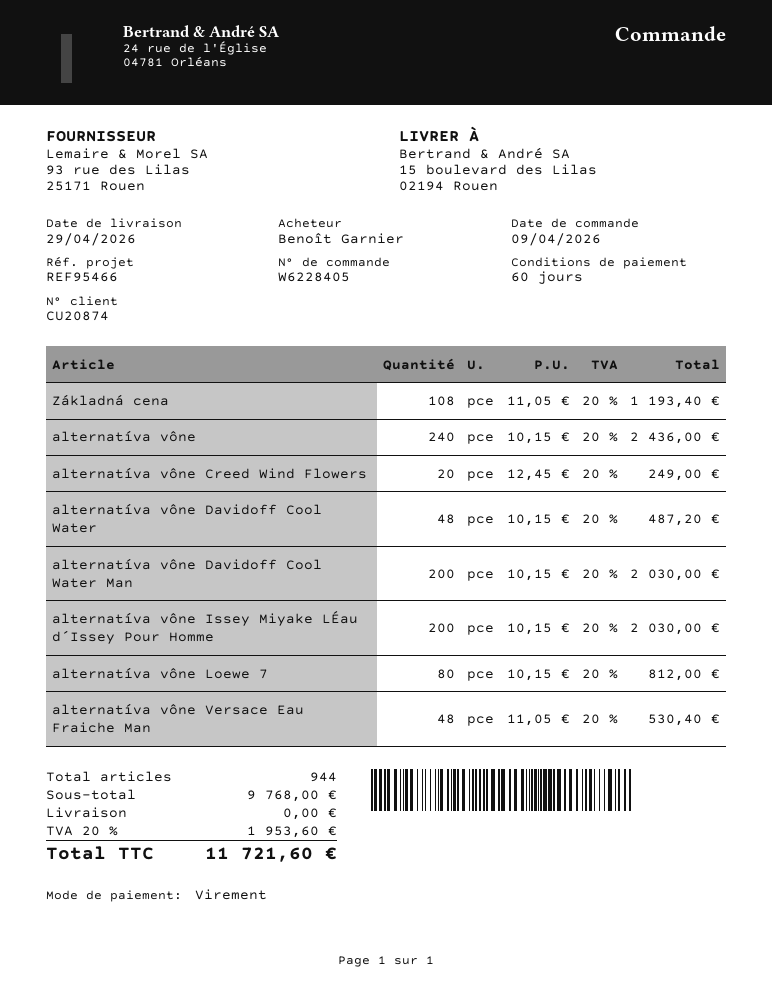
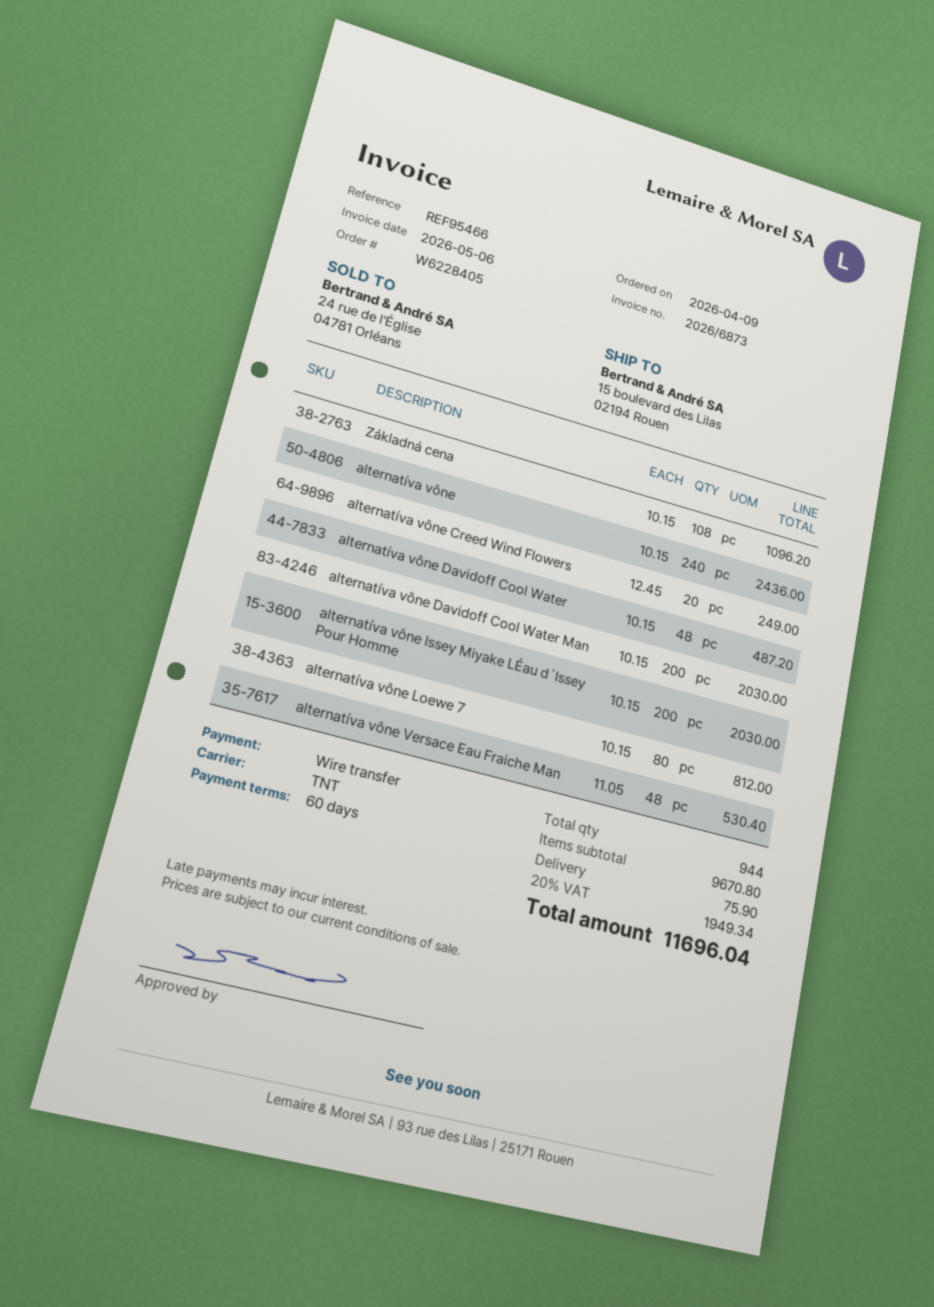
Základná cena: 108 x 11.05 = 1193.40 -> 108 x 10.15 = 1096.20
subtotal: 9768.00 -> 9670.80
shipping: 0.00 -> 75.90
tax: 20% = 1953.60 -> 20% = 1949.34
total: 11721.60 -> 11696.04

